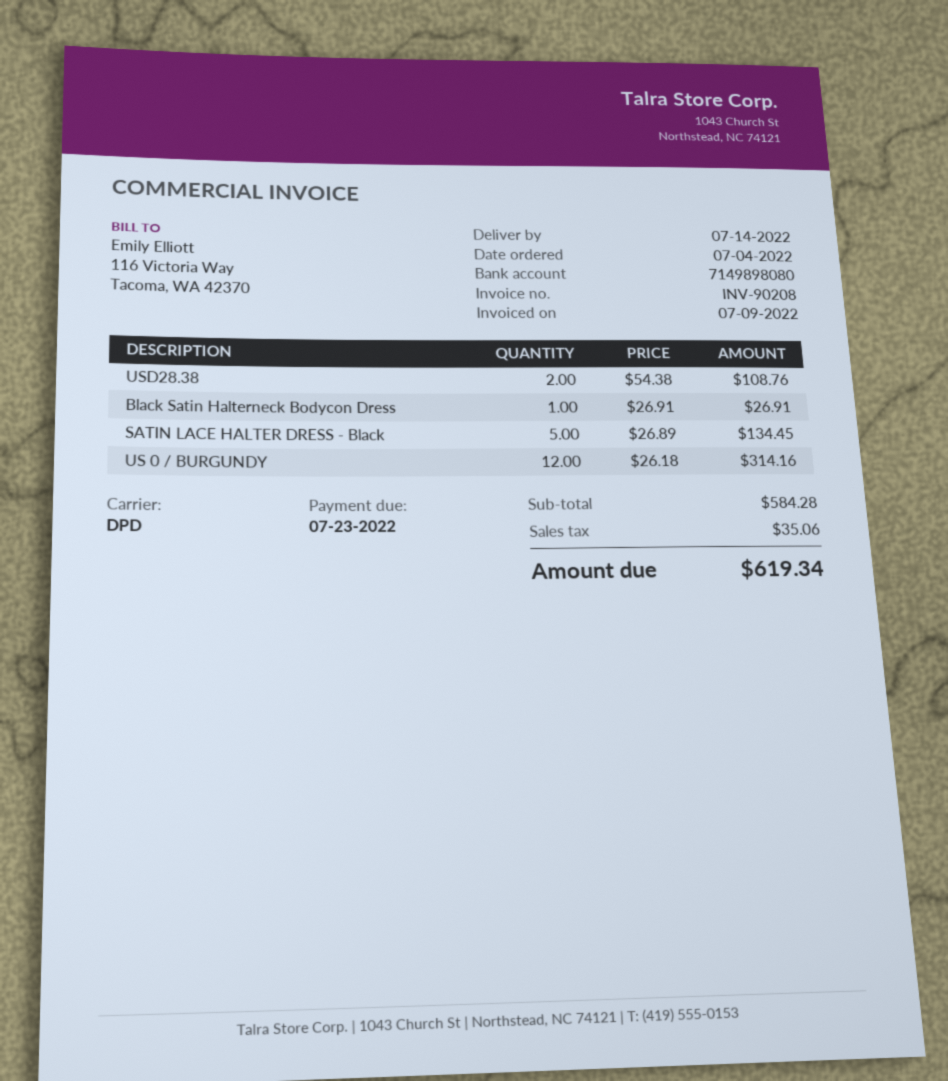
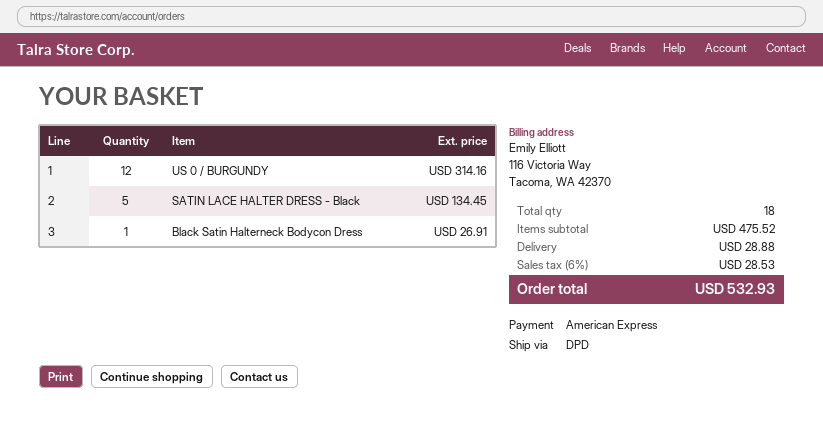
USD28.38: 2 for 108.76 -> none
subtotal: 584.28 -> 475.52
shipping: none -> 28.88
tax: 35.06 -> 28.53
total: 619.34 -> 532.93

